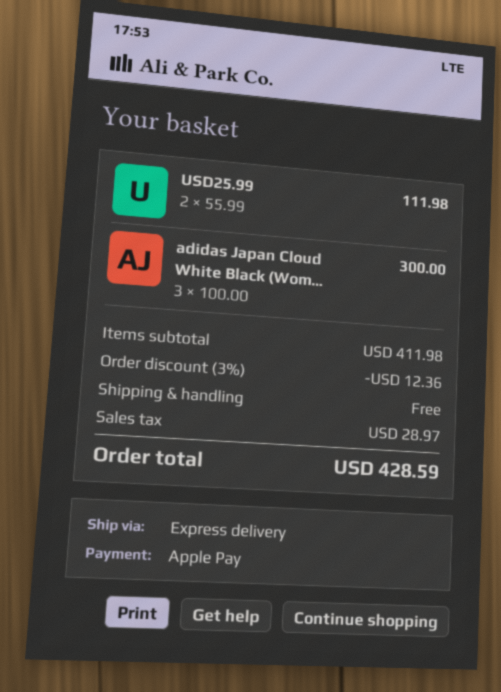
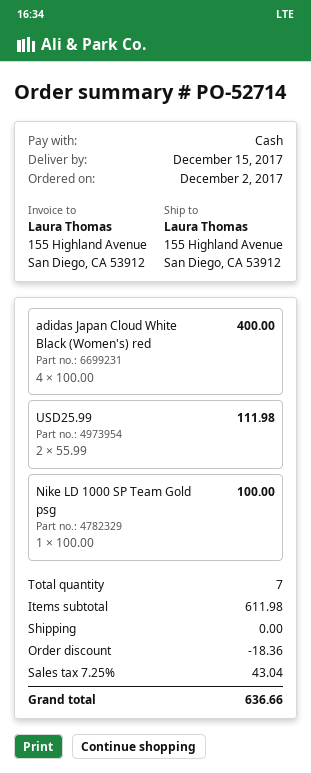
payment method: Apple Pay -> cash
adidas Japan Cloud White Black (Wom...: 3 x 100.00 = 300.00 -> 4 x 100.00 = 400.00
Nike LD 1000 SP Team Gold psg: none -> 1 x 100.00 = 100.00
subtotal: 411.98 -> 611.98
discount: 12.36 -> 18.36
tax: 28.97 -> 43.04
total: 428.59 -> 636.66

